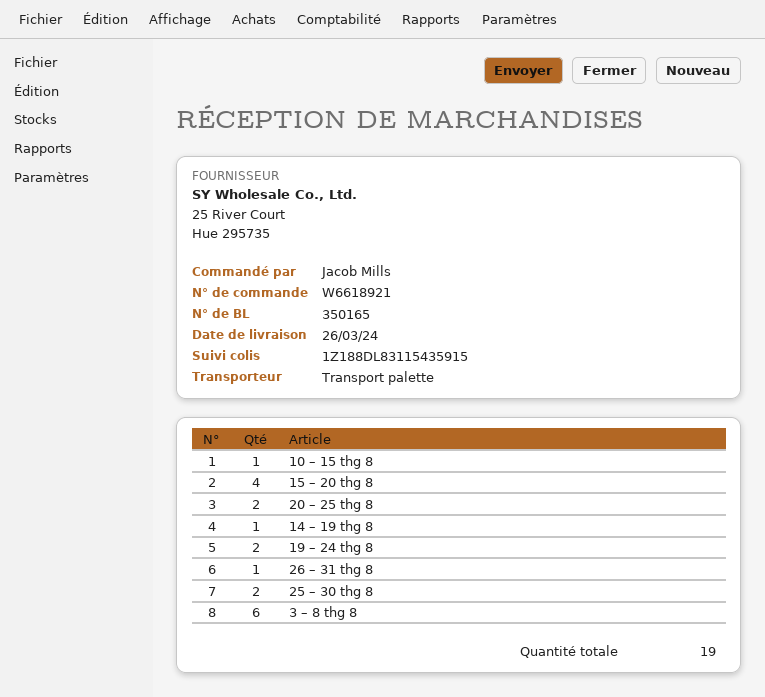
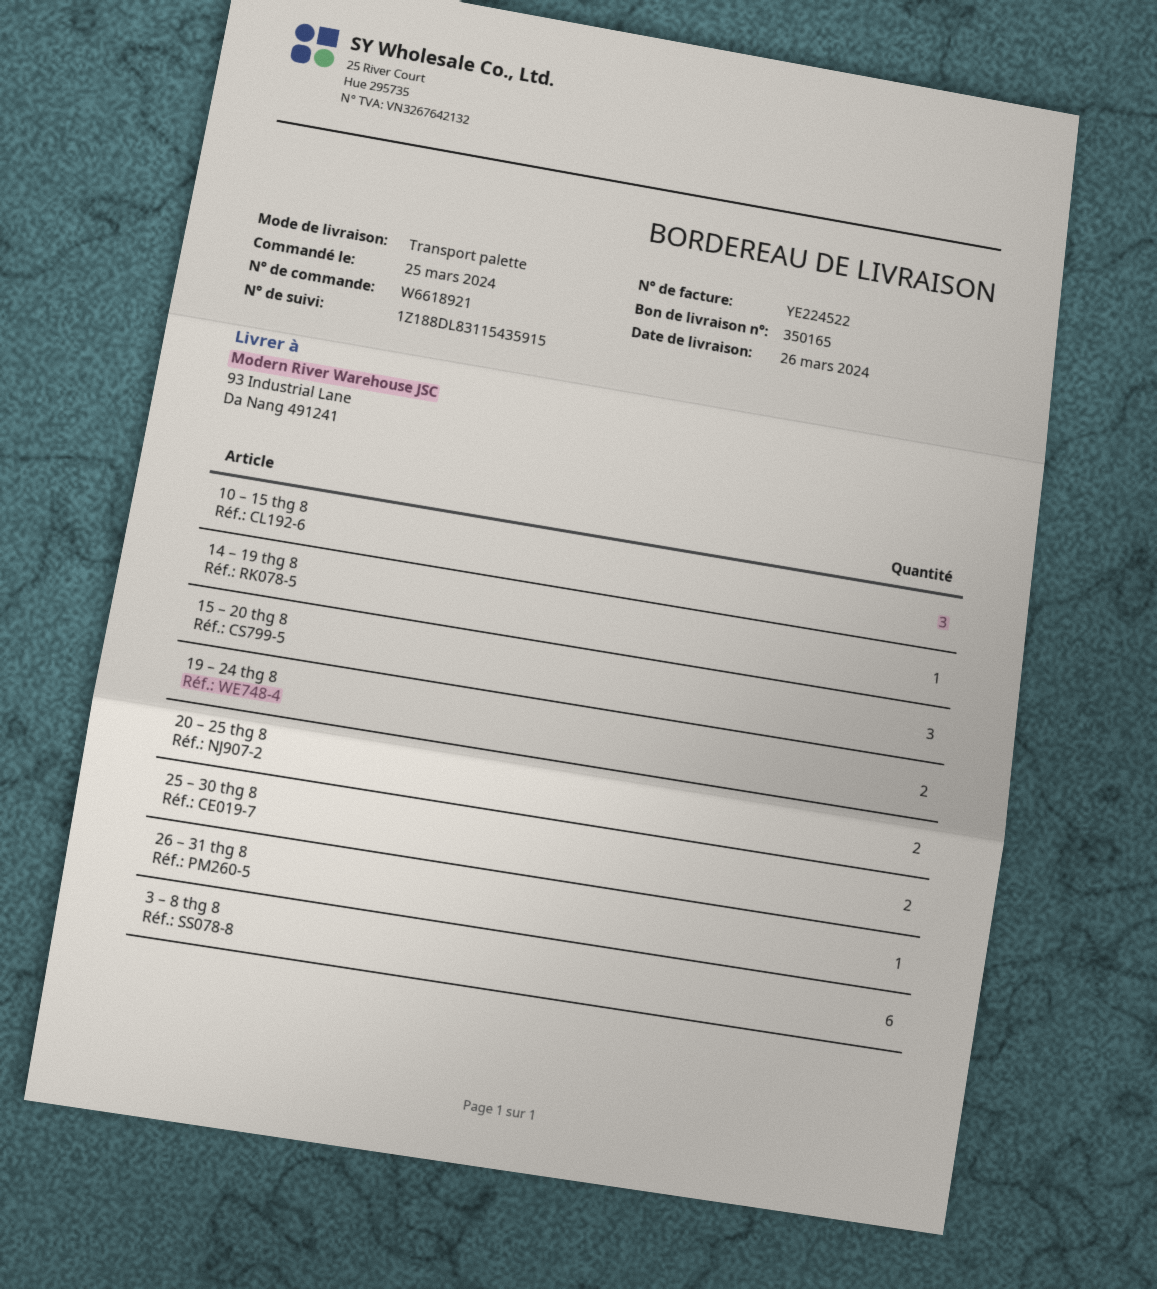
10 – 15 thg 8: 1 -> 3
15 – 20 thg 8: 4 -> 3

